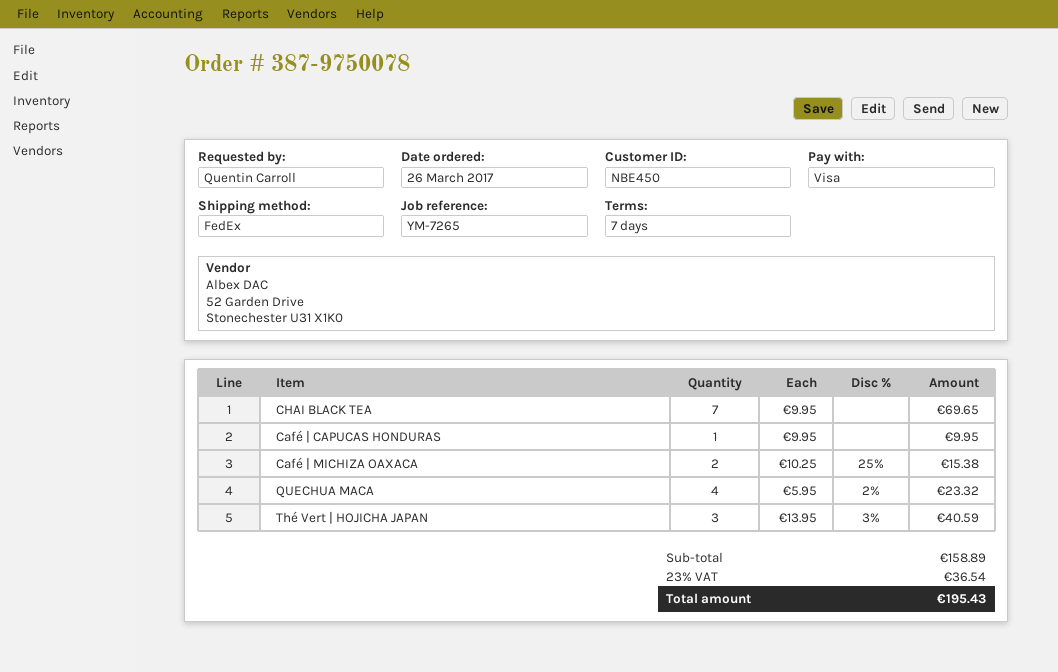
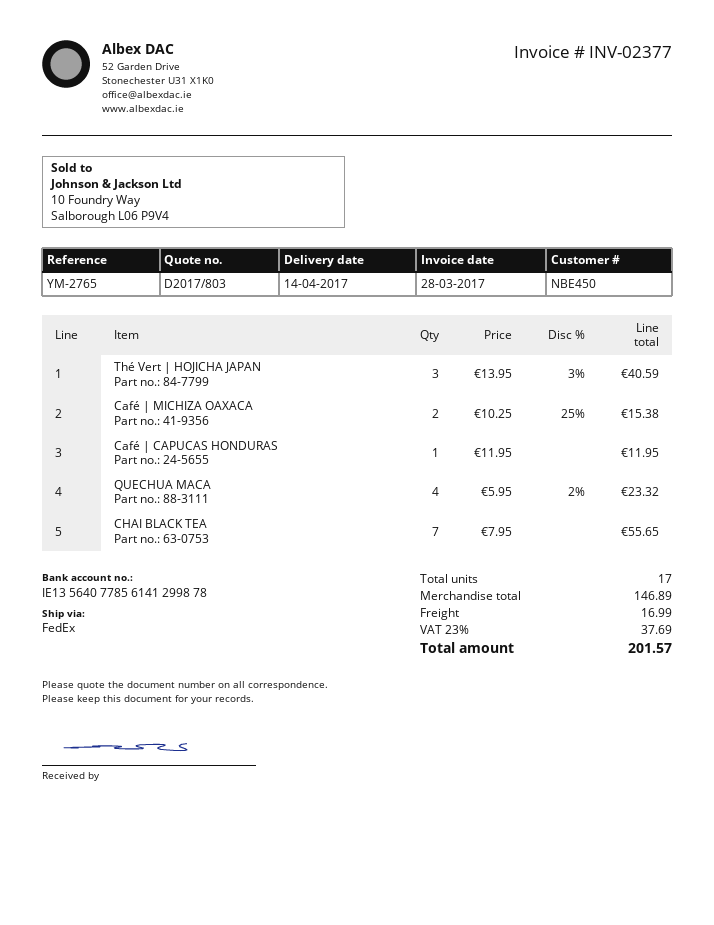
reference: YM-7265 -> YM-2765
CHAI BLACK TEA: 7 x 9.95 = 69.65 -> 7 x 7.95 = 55.65
Café | CAPUCAS HONDURAS: 1 x 9.95 = 9.95 -> 1 x 11.95 = 11.95
subtotal: 158.89 -> 146.89
shipping: none -> 16.99
tax: 23% = 36.54 -> 23% = 37.69
total: 195.43 -> 201.57

